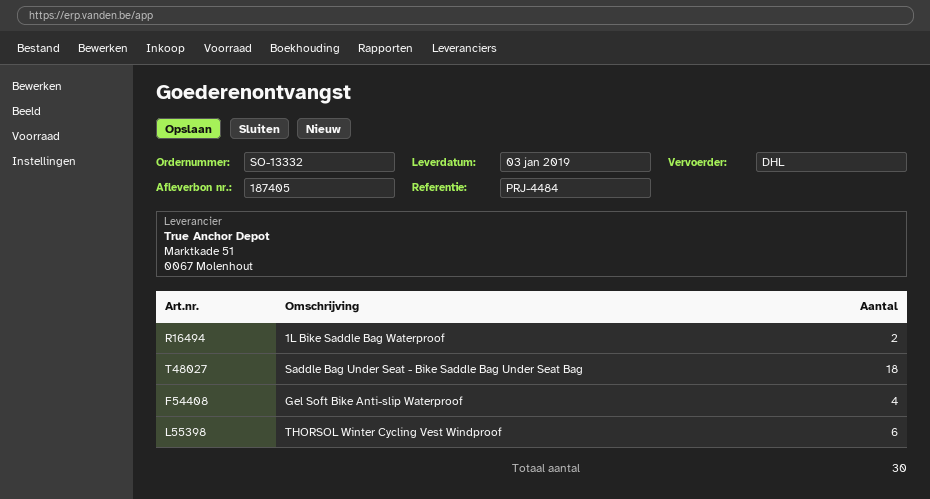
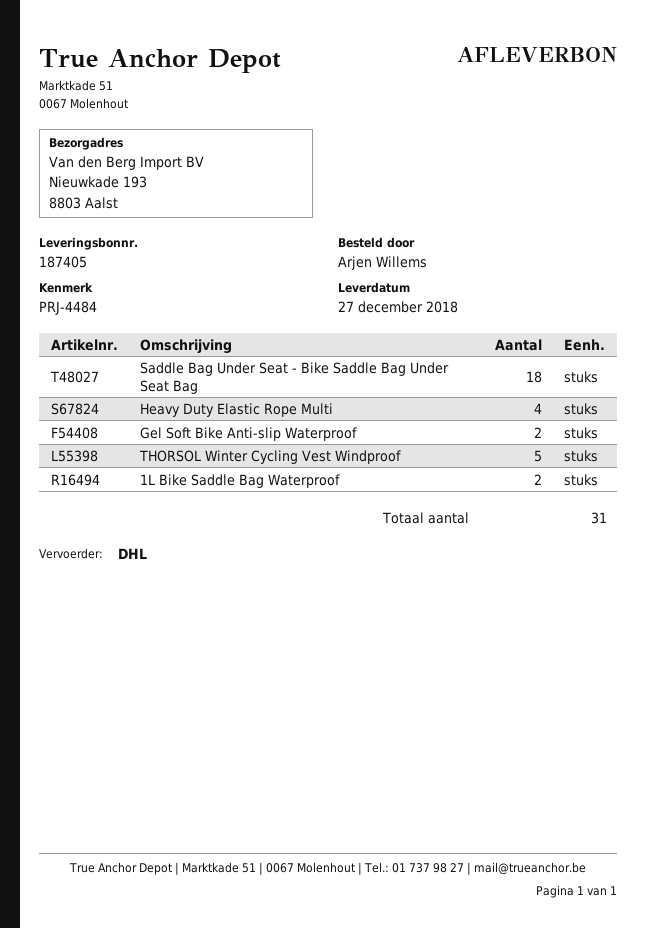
delivery date: 2019-01-03 -> 2018-12-27
Gel Soft Bike Anti-slip Waterproof: 4 -> 2
THORSOL Winter Cycling Vest Windproof: 6 -> 5
Heavy Duty Elastic Rope Multi: none -> 4
total quantity: 30 -> 31

